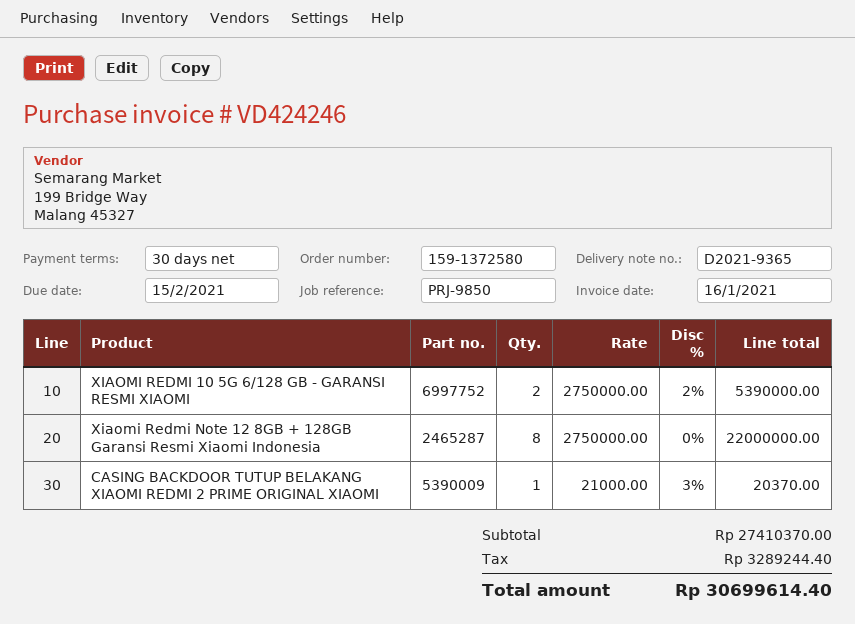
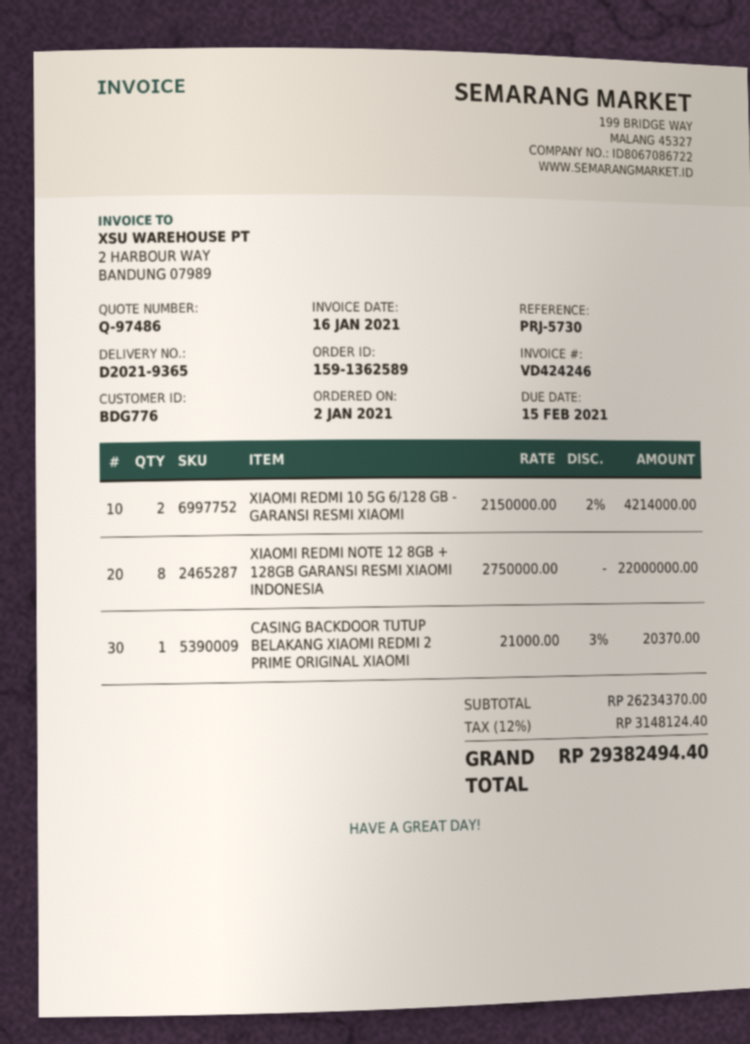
order number: 159-1372580 -> 159-1362589
reference: PRJ-9850 -> PRJ-5730
XIAOMI REDMI 10 5G 6/128 GB - GARANSI RESMI XIAOMI: 2 x 2750000.00 - 2% = 5390000.00 -> 2 x 2150000.00 - 2% = 4214000.00
subtotal: 27410370.00 -> 26234370.00
tax: 3289244.40 -> 3148124.40
total: 30699614.40 -> 29382494.40

